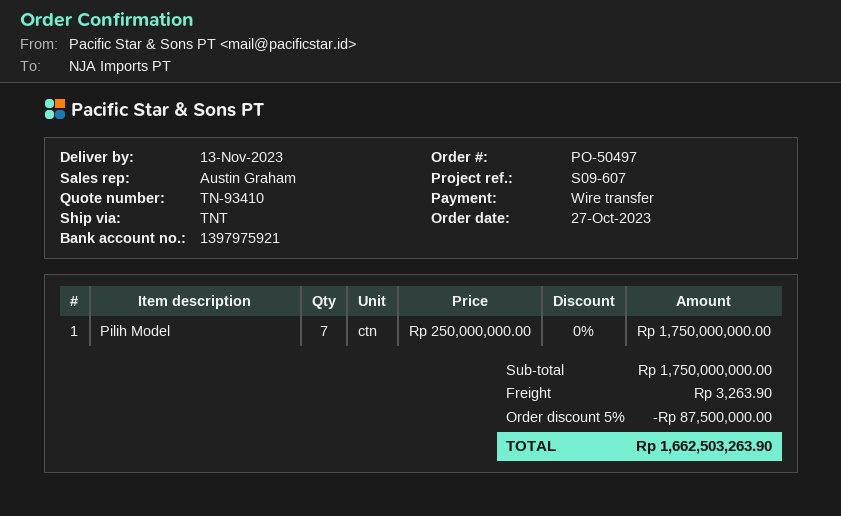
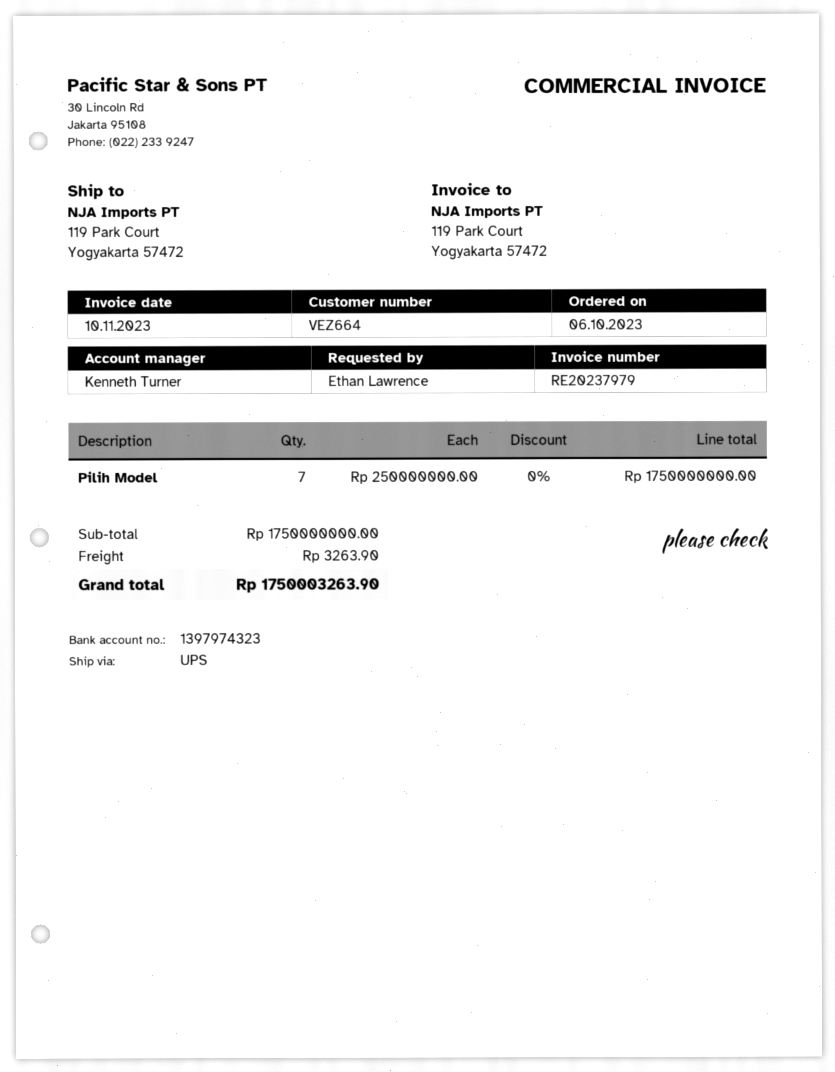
order date: 2023-10-27 -> 2023-10-06
sales rep: Austin Graham -> Kenneth Turner
bank account: 1397975921 -> 1397974323
shipping method: TNT -> UPS
discount: 5% = 87500000.00 -> none
total: 1662503263.90 -> 1750003263.90

